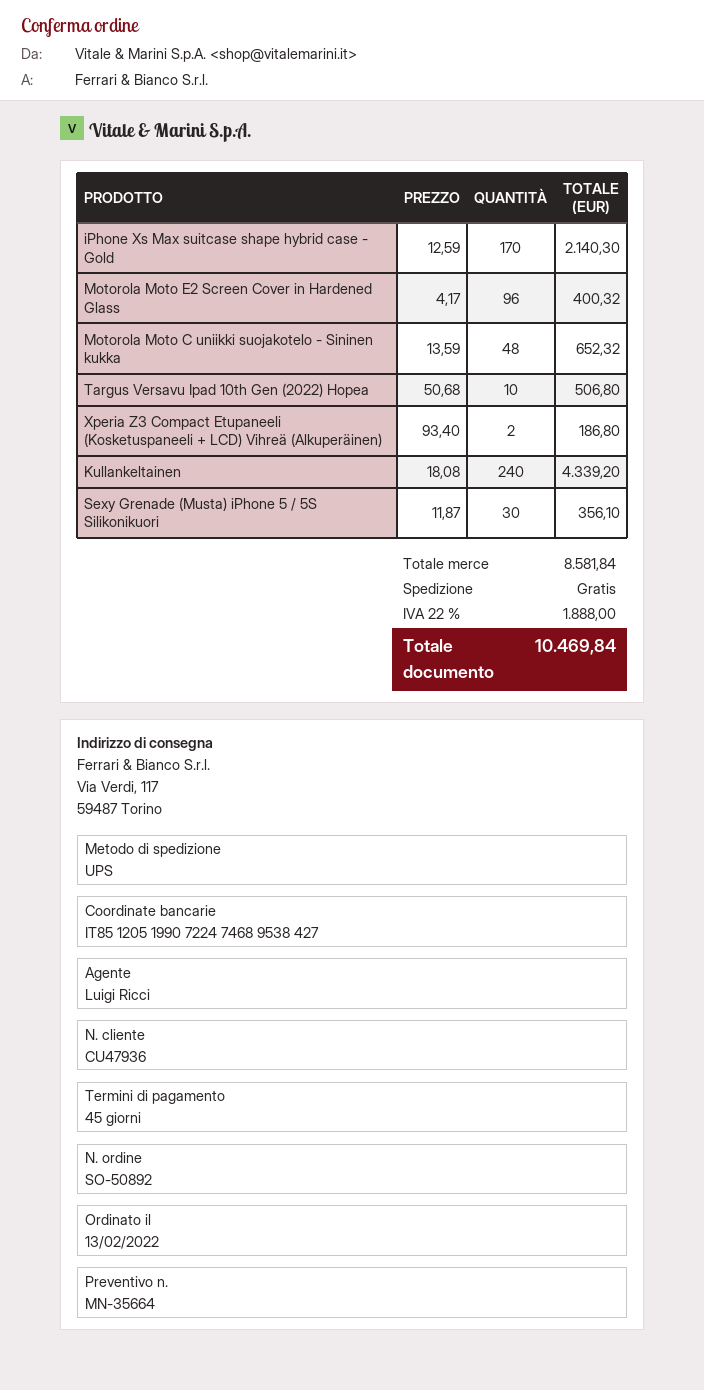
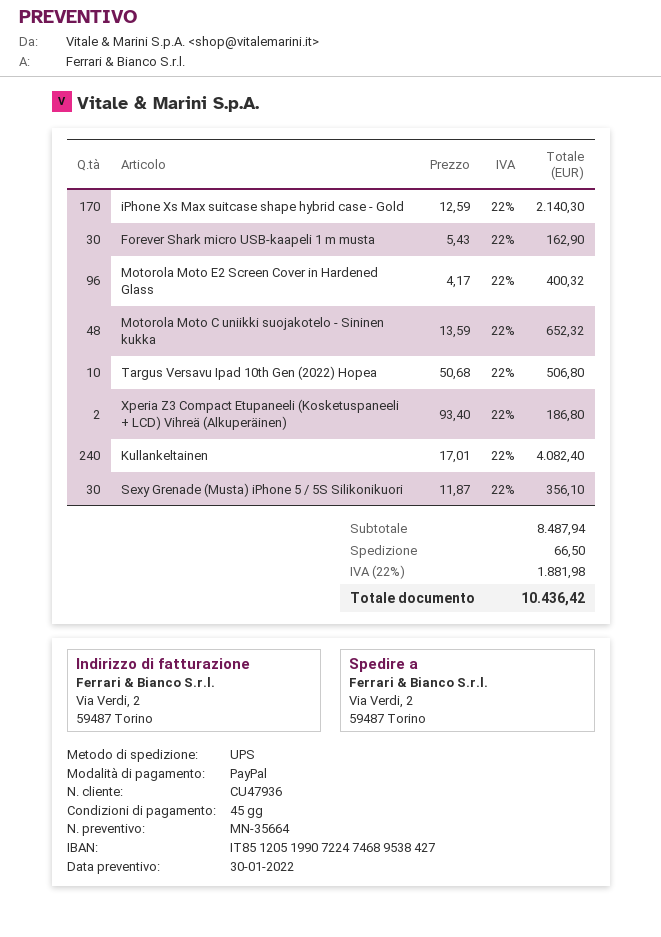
ship to: Via Verdi, 117, 59487 Torino -> Via Verdi, 2, 59487 Torino
Kullankeltainen: 240 x 18.08 = 4339.20 -> 240 x 17.01 = 4082.40
Forever Shark micro USB-kaapeli 1 m musta: none -> 30 x 5.43 = 162.90
subtotal: 8581.84 -> 8487.94
shipping: 0.00 -> 66.50
tax: 22% = 1888.00 -> 22% = 1881.98
total: 10469.84 -> 10436.42

